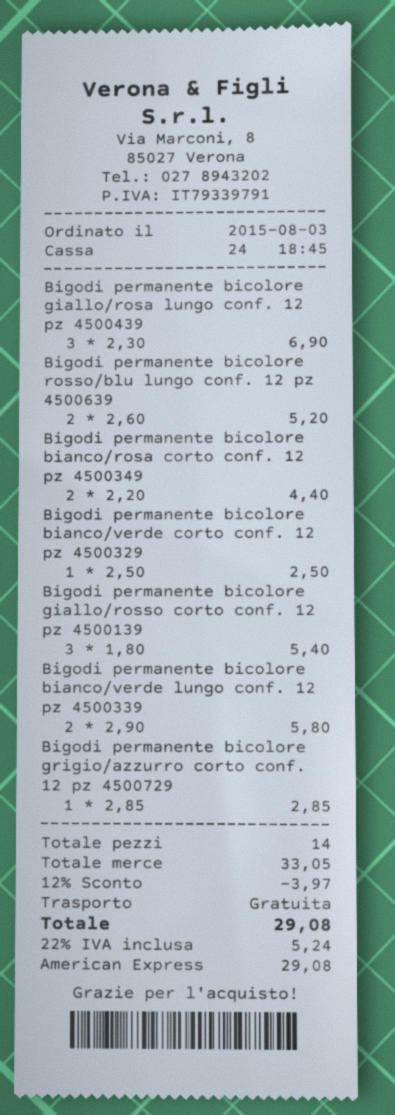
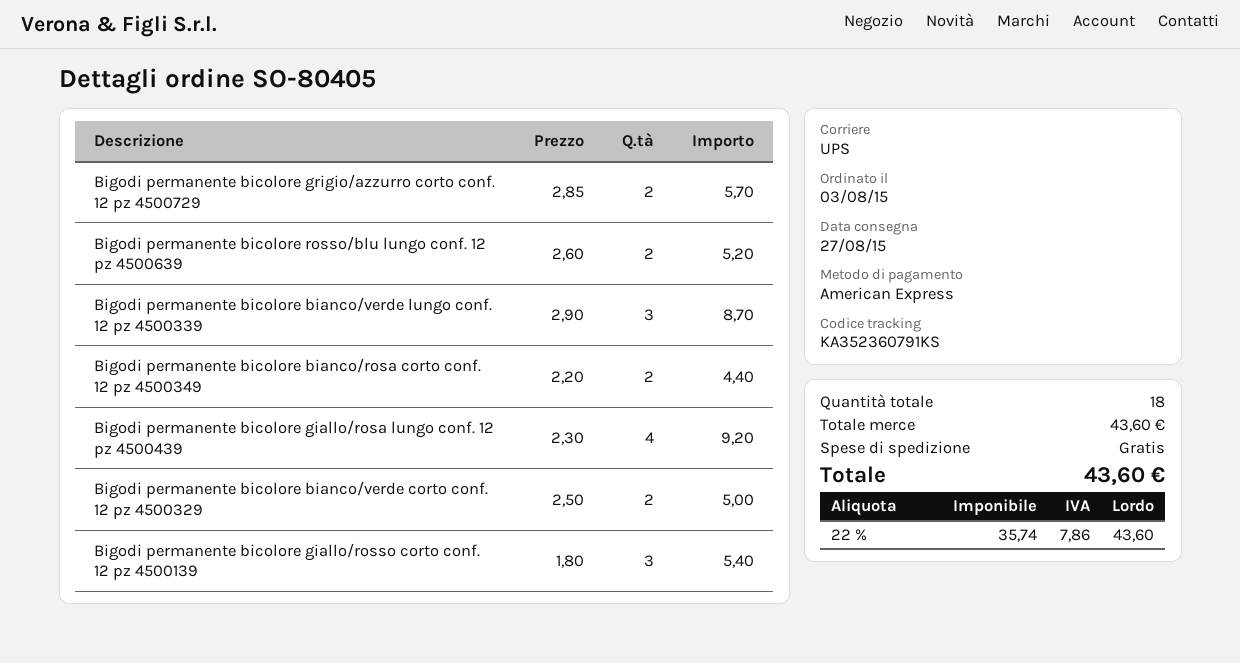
Bigodi permanente bicolore giallo/rosa lungo conf. 12 pz 4500439: 3 x 2.30 = 6.90 -> 4 x 2.30 = 9.20
Bigodi permanente bicolore bianco/verde corto conf. 12 pz 4500329: 1 x 2.50 = 2.50 -> 2 x 2.50 = 5.00
Bigodi permanente bicolore bianco/verde lungo conf. 12 pz 4500339: 2 x 2.90 = 5.80 -> 3 x 2.90 = 8.70
Bigodi permanente bicolore grigio/azzurro corto conf. 12 pz 4500729: 1 x 2.85 = 2.85 -> 2 x 2.85 = 5.70
total quantity: 14 -> 18
subtotal: 33.05 -> 43.60
discount: 12% = 3.97 -> none
tax: 22% = 5.24 -> 22% = 7.86
total: 29.08 -> 43.60

